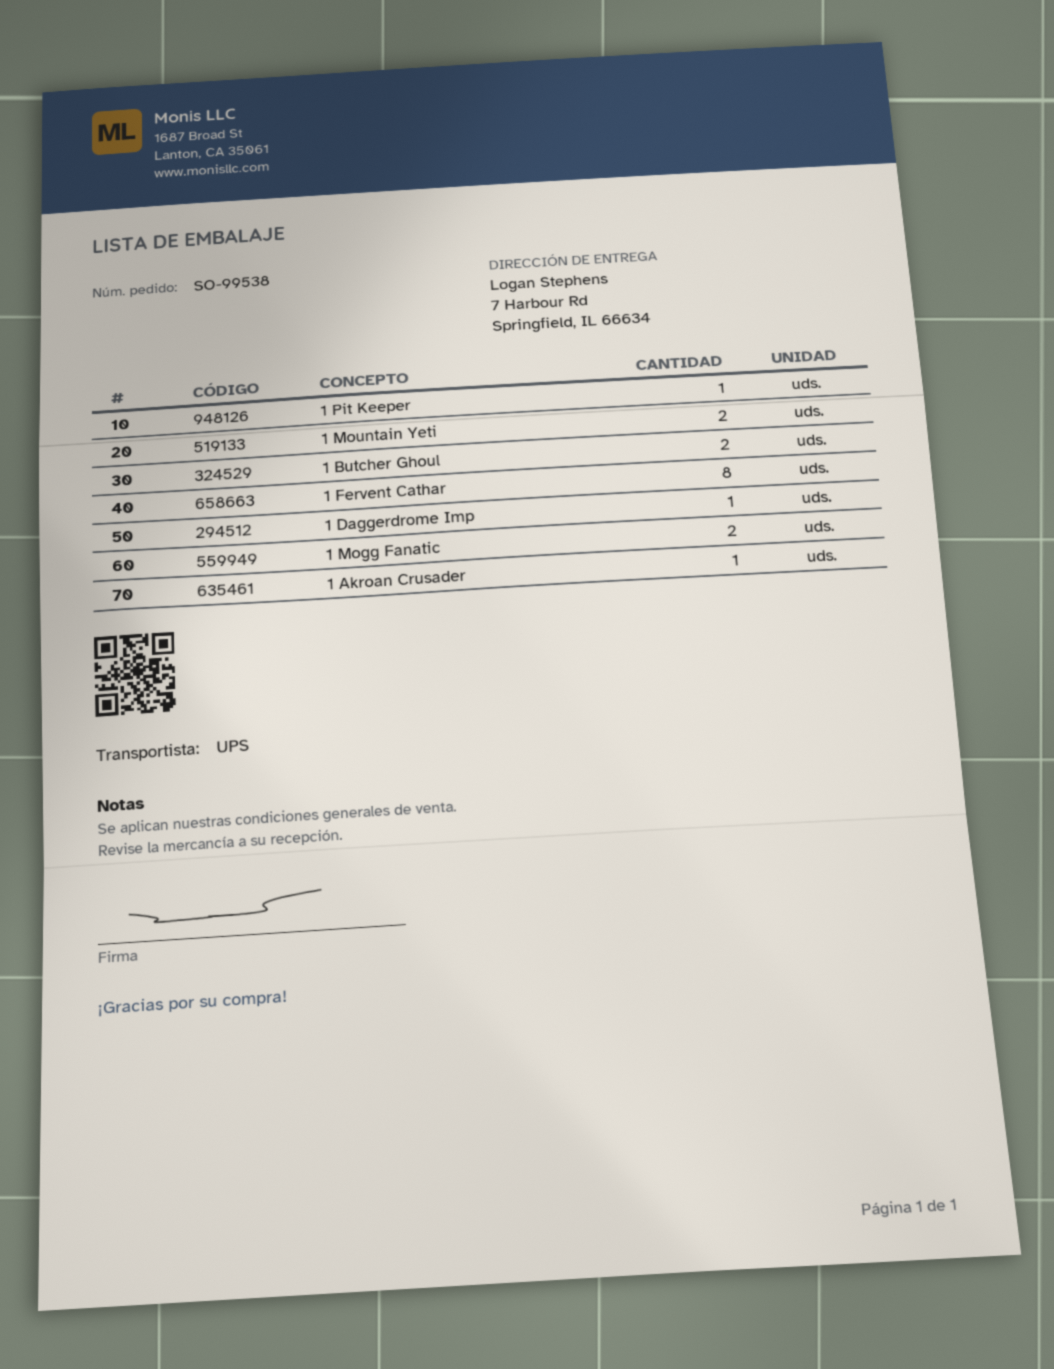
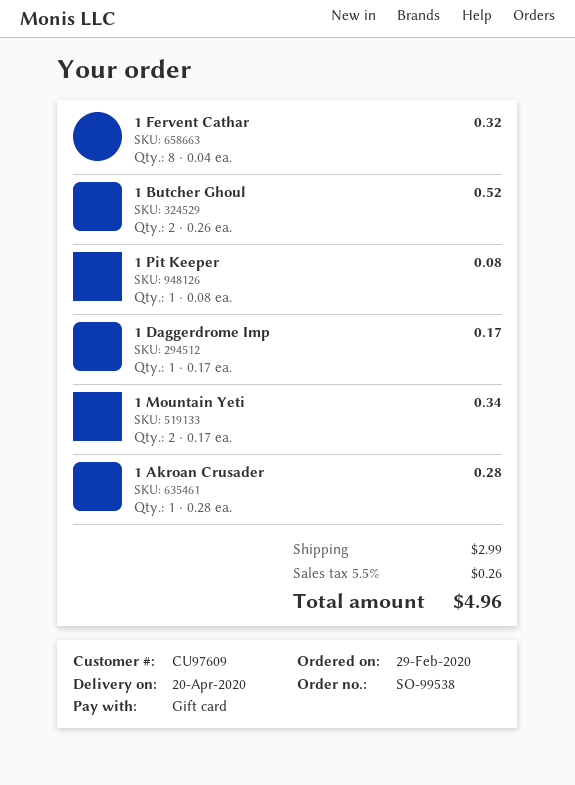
1 Mogg Fanatic: 2 -> none

